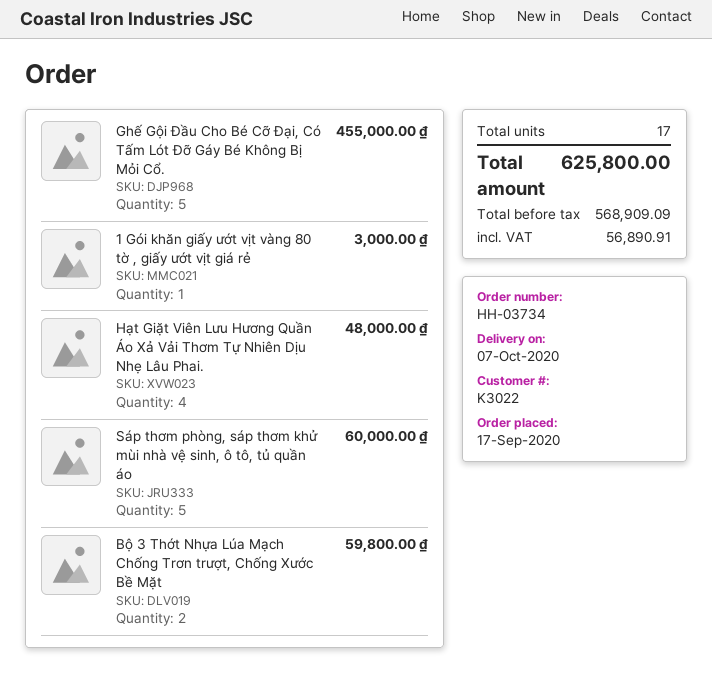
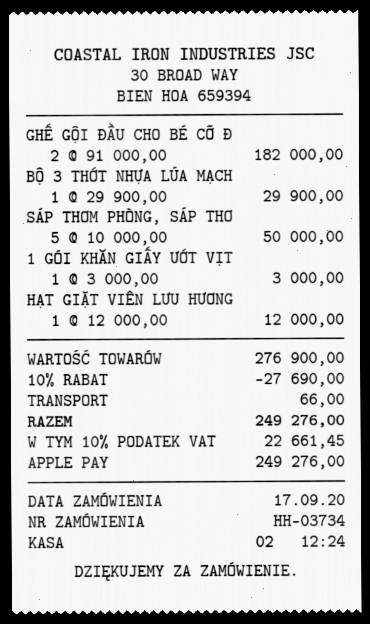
Ghế Gội Đầu Cho Bé Cỡ Đại, Có Tấm Lót Đỡ Gáy Bé Không Bị Mỏi Cổ.: 5 for 455000.00 -> 2 for 182000.00
Hạt Giặt Viên Lưu Hương Quần Áo Xả Vải Thơm Tự Nhiên Dịu Nhẹ Lâu Phai.: 4 for 48000.00 -> 1 for 12000.00
Sáp thơm phòng, sáp thơm khử mùi nhà vệ sinh, ô tô, tủ quần áo: 5 for 60000.00 -> 5 for 50000.00
Bộ 3 Thớt Nhựa Lúa Mạch Chống Trơn trượt, Chống Xước Bề Mặt: 2 for 59800.00 -> 1 for 29900.00
discount: none -> 10% = 27690.00
shipping: none -> 66.00
tax: 56890.91 -> 22661.45
total: 625800.00 -> 249276.00

